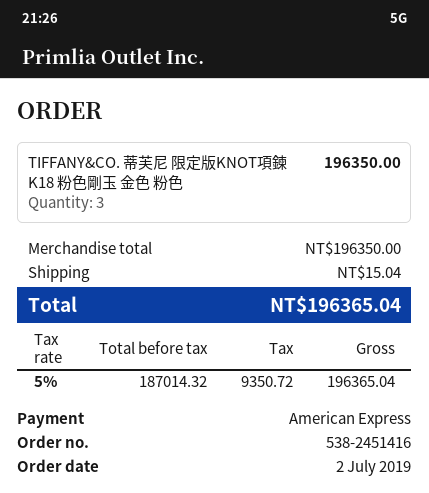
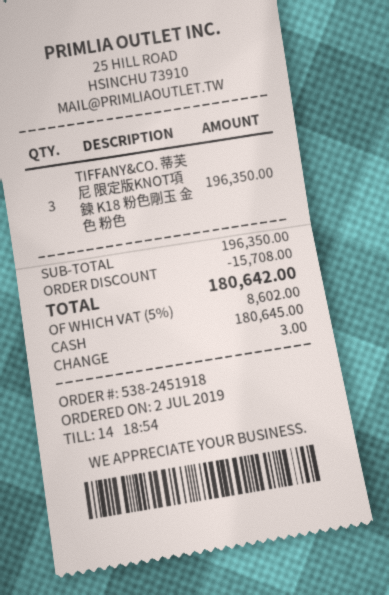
order number: 538-2451416 -> 538-2451918
payment method: American Express -> cash
discount: none -> 15708.00
shipping: 15.04 -> none
tax: 5% = 9350.72 -> 5% = 8602.00
total: 196365.04 -> 180642.00

